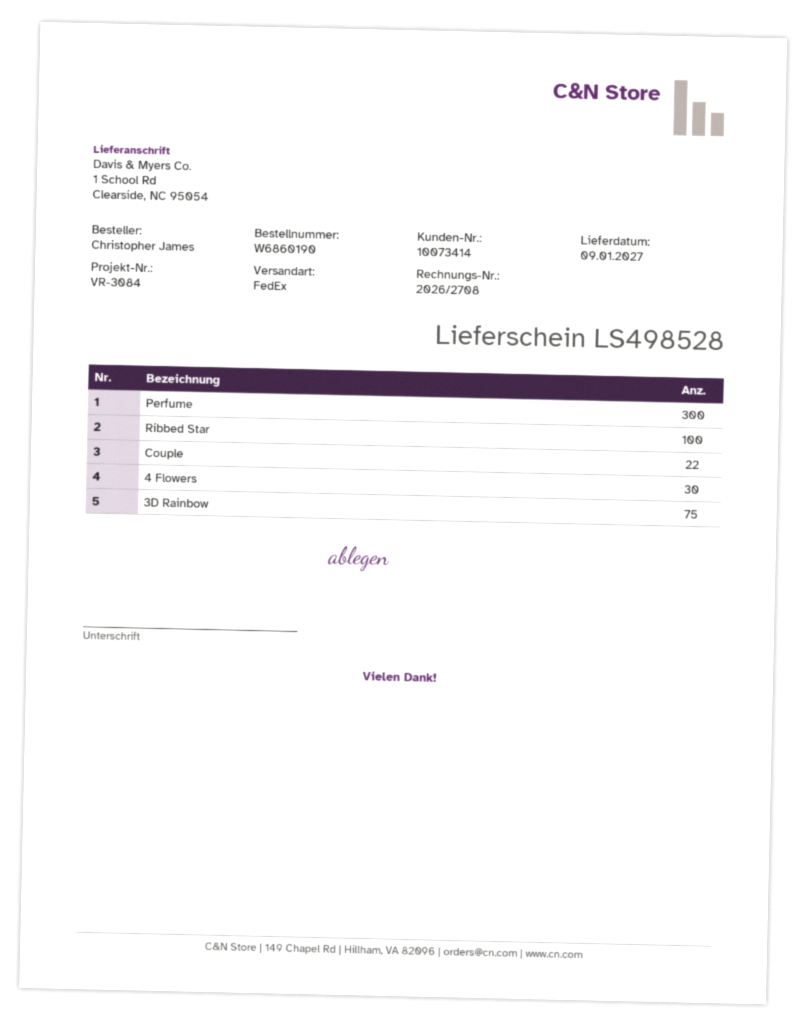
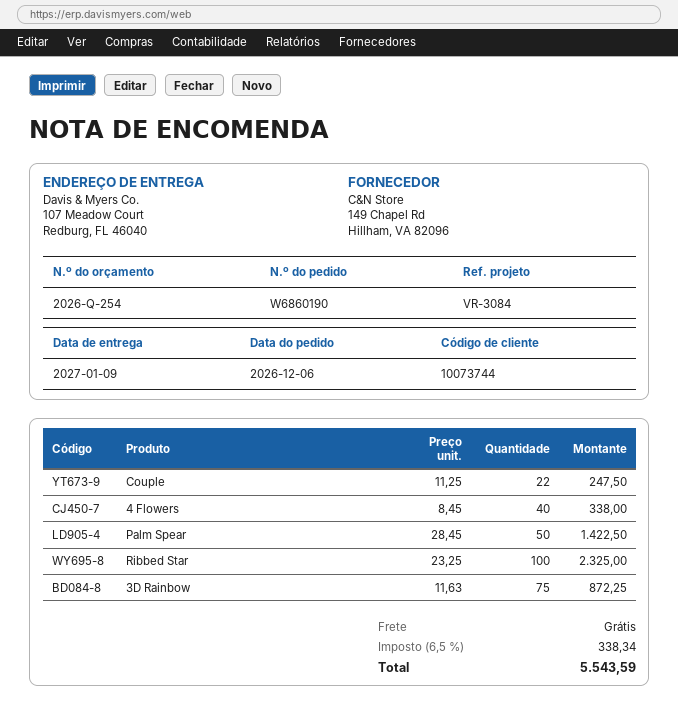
customer number: 10073414 -> 10073744
ship to: 1 School Rd, Clearside, NC 95054 -> 107 Meadow Court, Redburg, FL 46040
Perfume: 300 -> none
4 Flowers: 30 -> 40
Palm Spear: none -> 50

